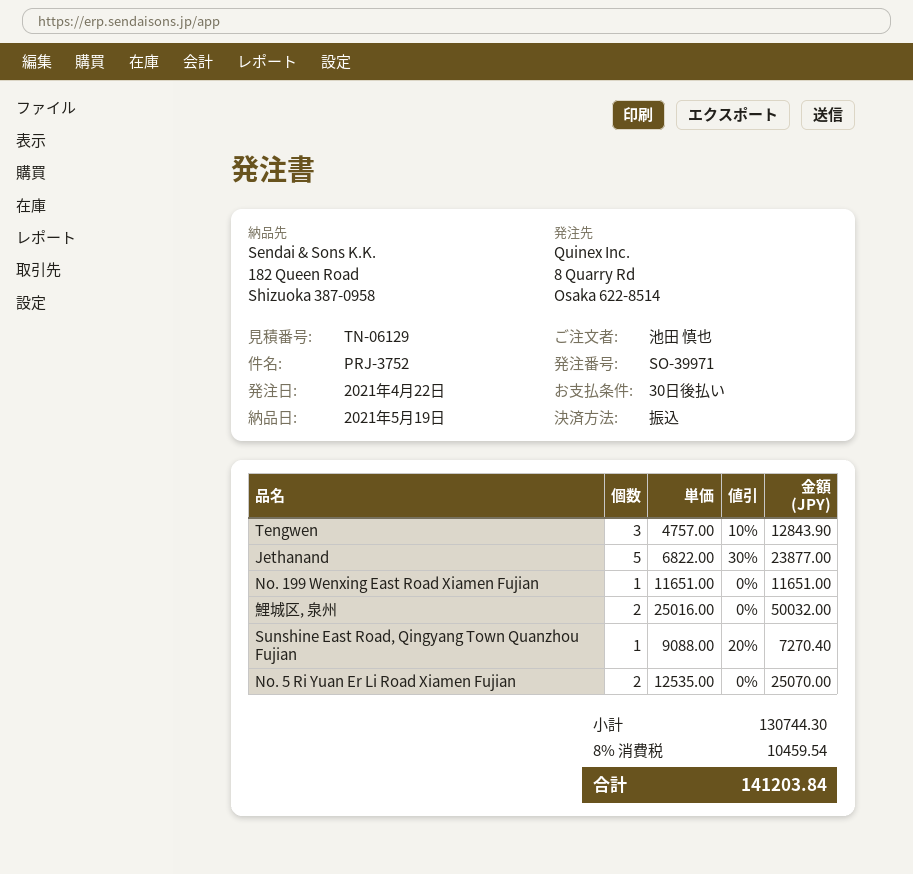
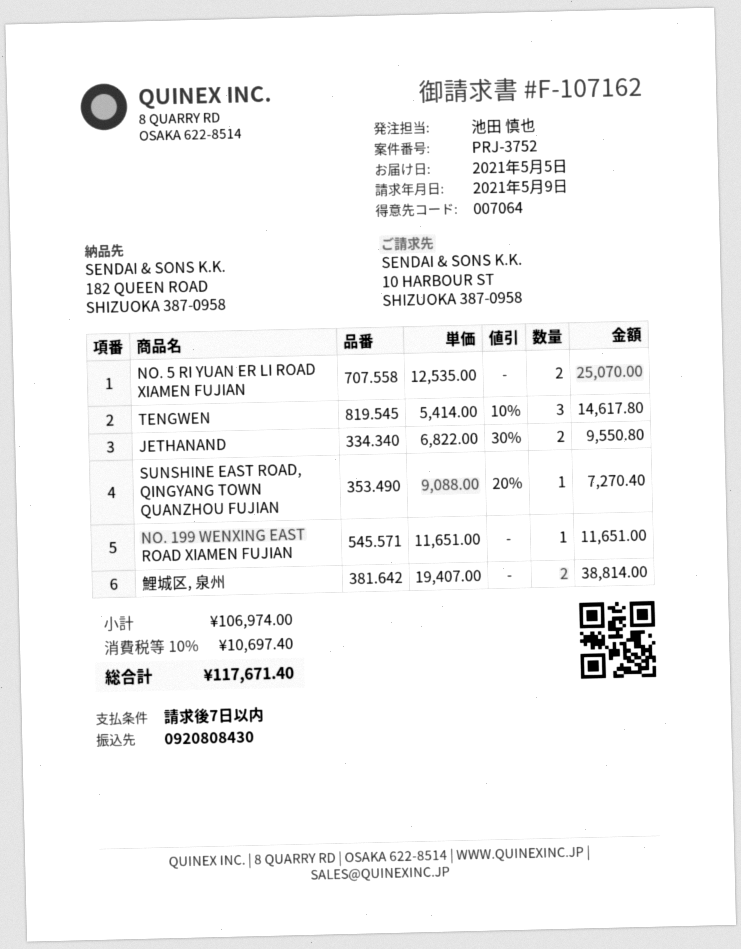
delivery date: 2021-05-19 -> 2021-05-05
payment terms: 30 days -> 7 days
Tengwen: 3 x 4757.00 - 10% = 12843.90 -> 3 x 5414.00 - 10% = 14617.80
Jethanand: 5 x 6822.00 - 30% = 23877.00 -> 2 x 6822.00 - 30% = 9550.80
鯉城区, 泉州: 2 x 25016.00 = 50032.00 -> 2 x 19407.00 = 38814.00
subtotal: 130744.30 -> 106974.00
tax: 8% = 10459.54 -> 10% = 10697.40
total: 141203.84 -> 117671.40

